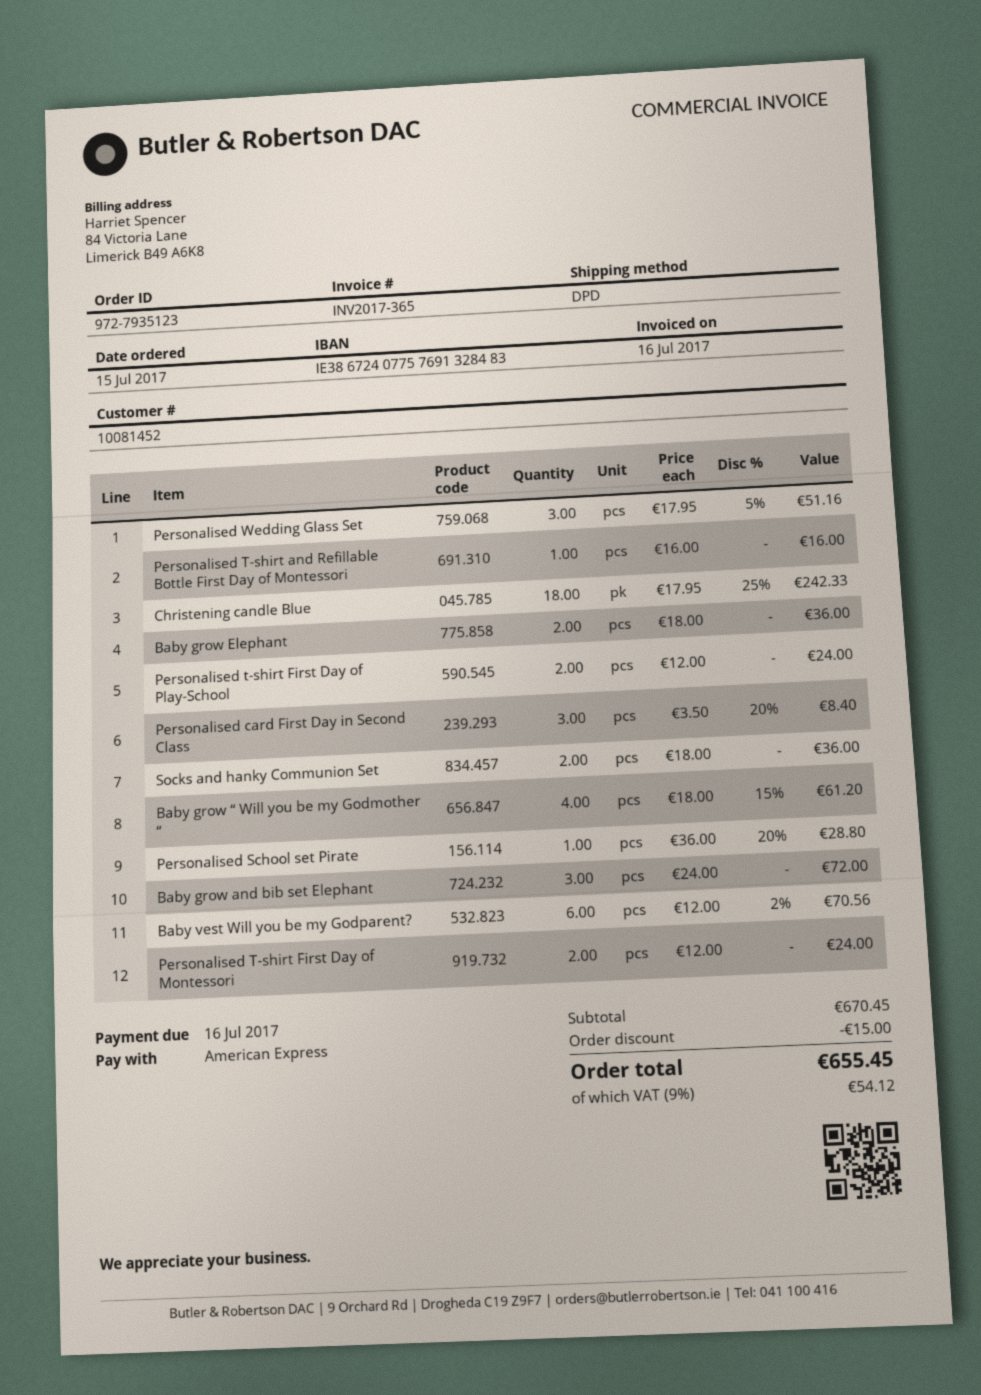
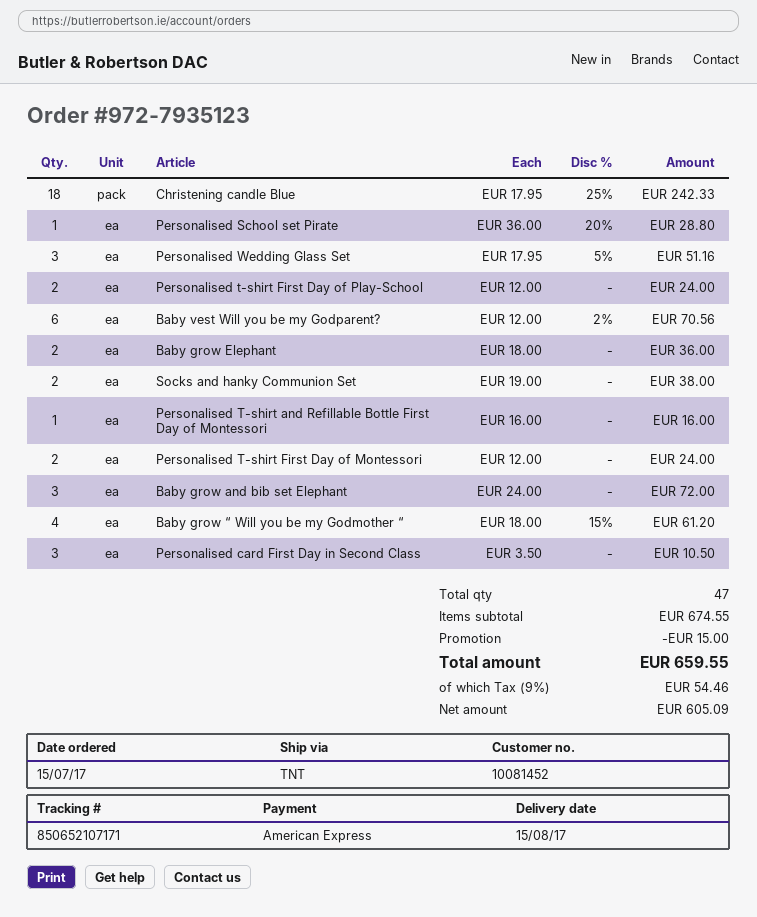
shipping method: DPD -> TNT
Personalised card First Day in Second Class: 3 x 3.50 - 20% = 8.40 -> 3 x 3.50 = 10.50
Socks and hanky Communion Set: 2 x 18.00 = 36.00 -> 2 x 19.00 = 38.00
subtotal: 670.45 -> 674.55
tax: 9% = 54.12 -> 9% = 54.46
total: 655.45 -> 659.55

